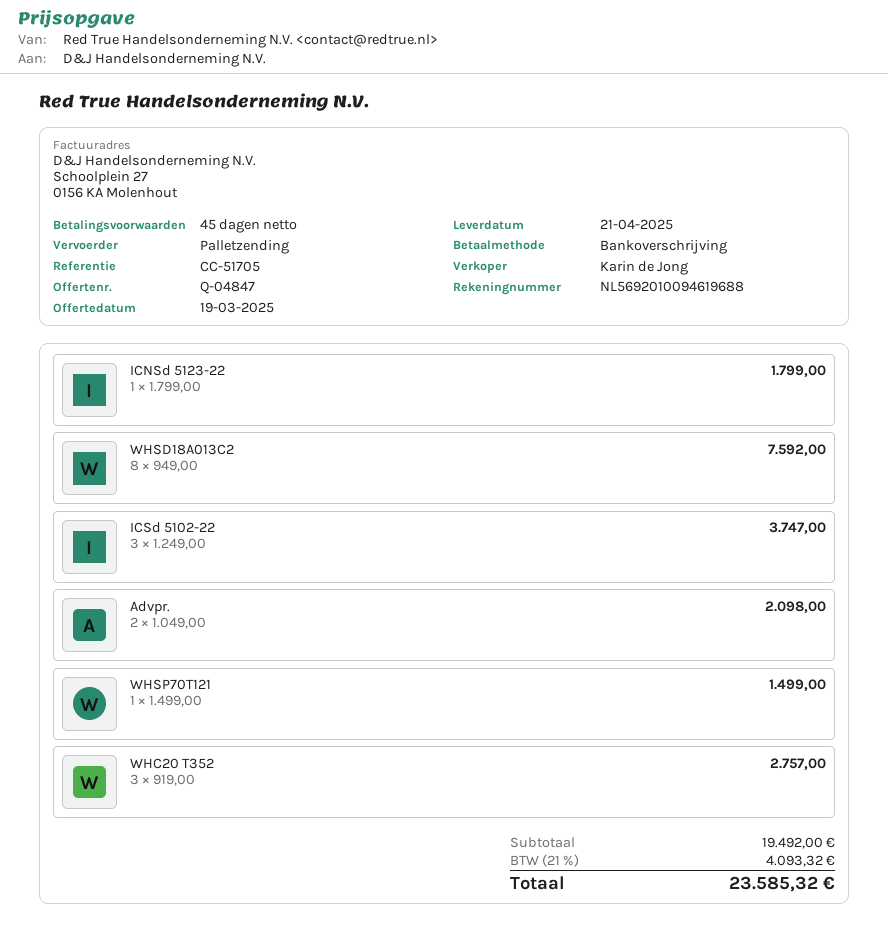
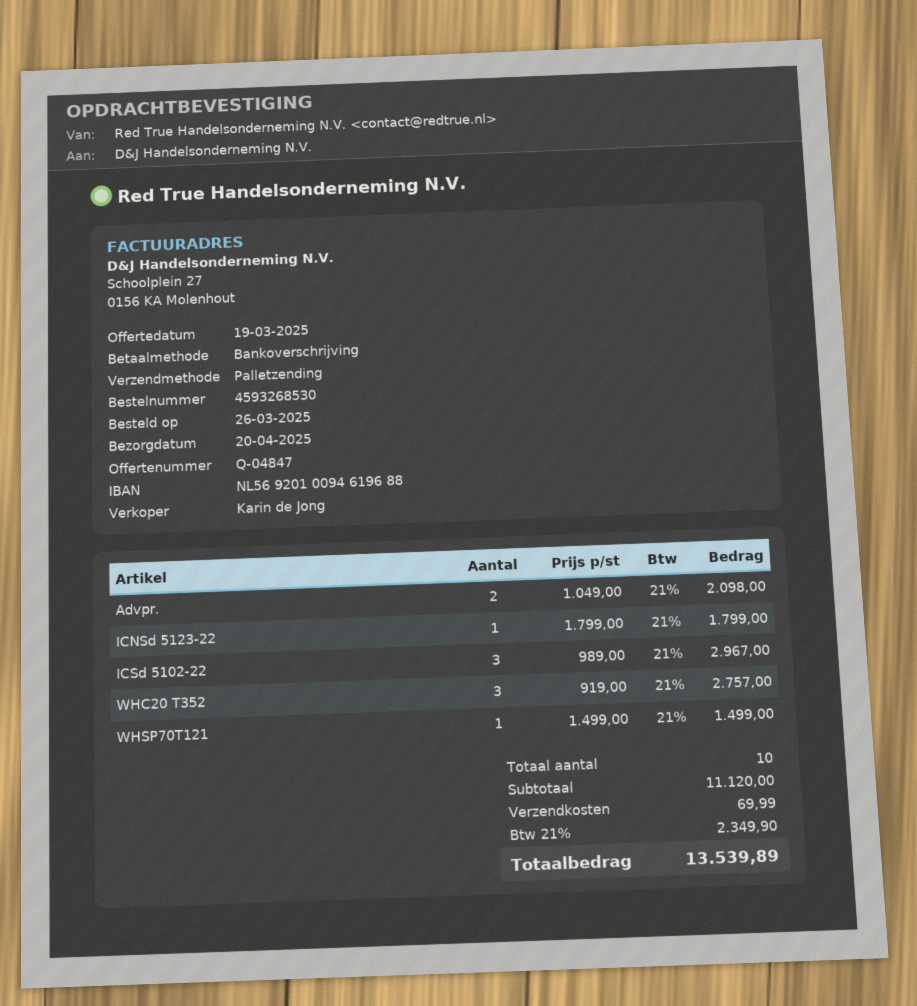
delivery date: 2025-04-21 -> 2025-04-20
WHSD18A013C2: 8 x 949.00 = 7592.00 -> none
ICSd 5102-22: 3 x 1249.00 = 3747.00 -> 3 x 989.00 = 2967.00
subtotal: 19492.00 -> 11120.00
shipping: none -> 69.99
tax: 21% = 4093.32 -> 21% = 2349.90
total: 23585.32 -> 13539.89

